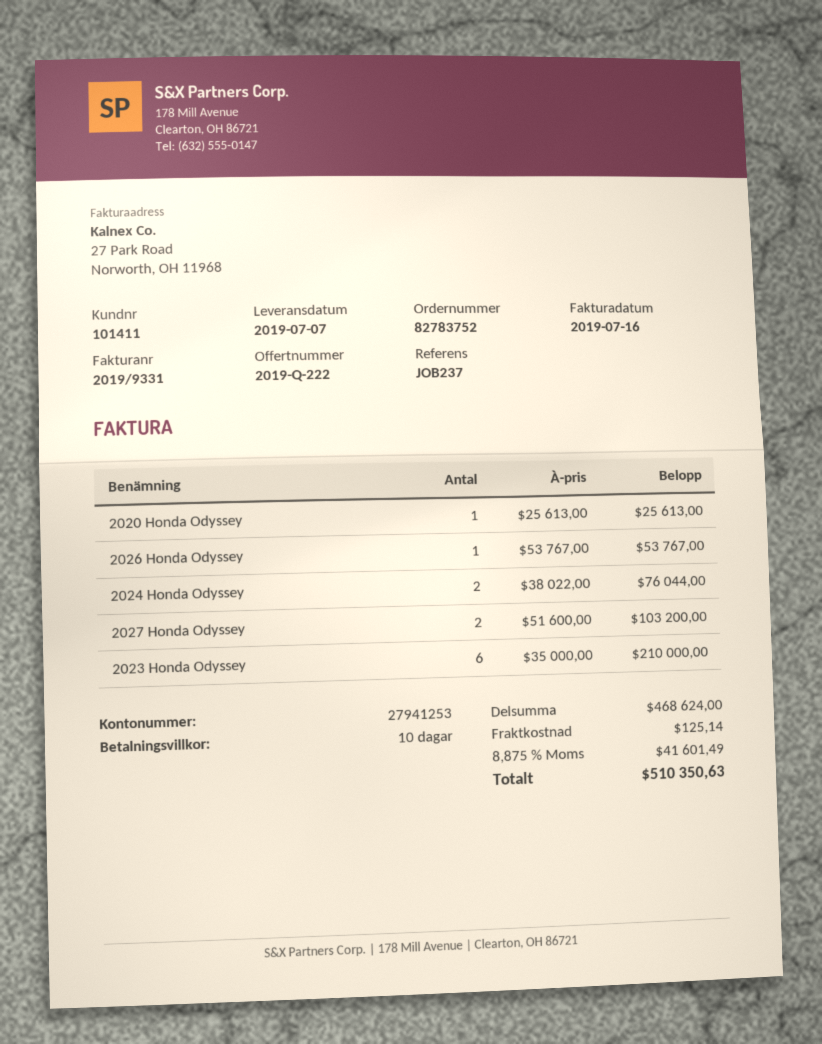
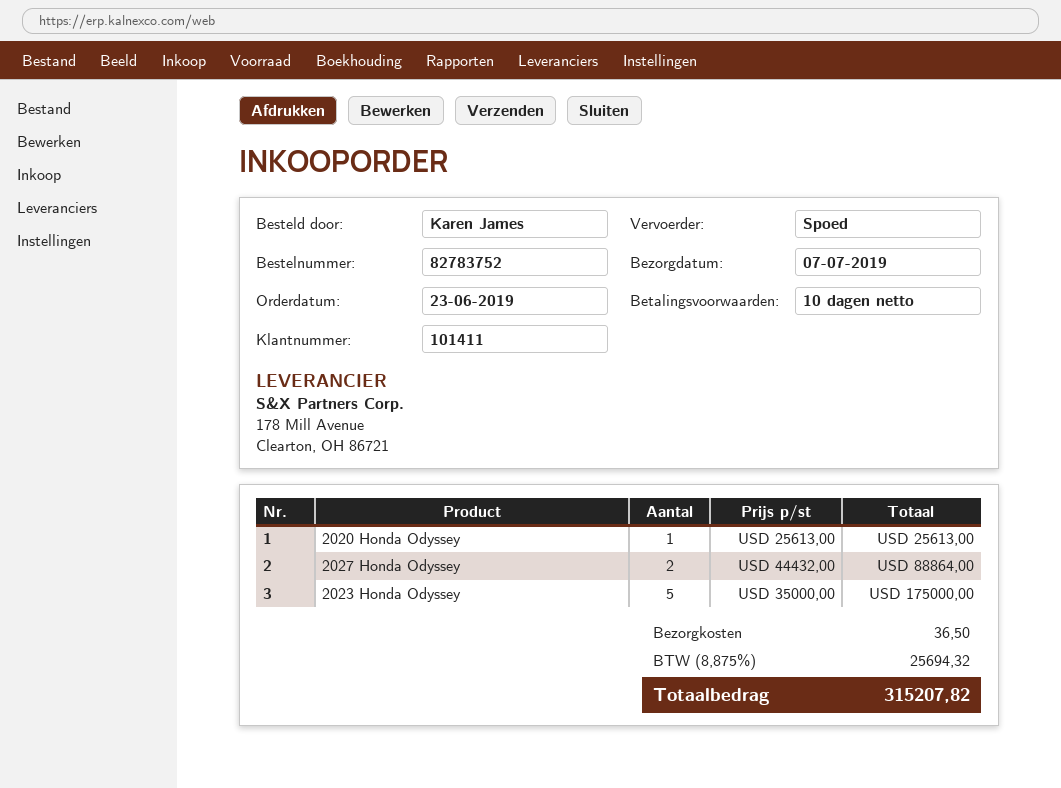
2026 Honda Odyssey: 1 x 53767.00 = 53767.00 -> none
2024 Honda Odyssey: 2 x 38022.00 = 76044.00 -> none
2027 Honda Odyssey: 2 x 51600.00 = 103200.00 -> 2 x 44432.00 = 88864.00
2023 Honda Odyssey: 6 x 35000.00 = 210000.00 -> 5 x 35000.00 = 175000.00
shipping: 125.14 -> 36.50
tax: 8.875% = 41601.49 -> 8.875% = 25694.32
total: 510350.63 -> 315207.82

